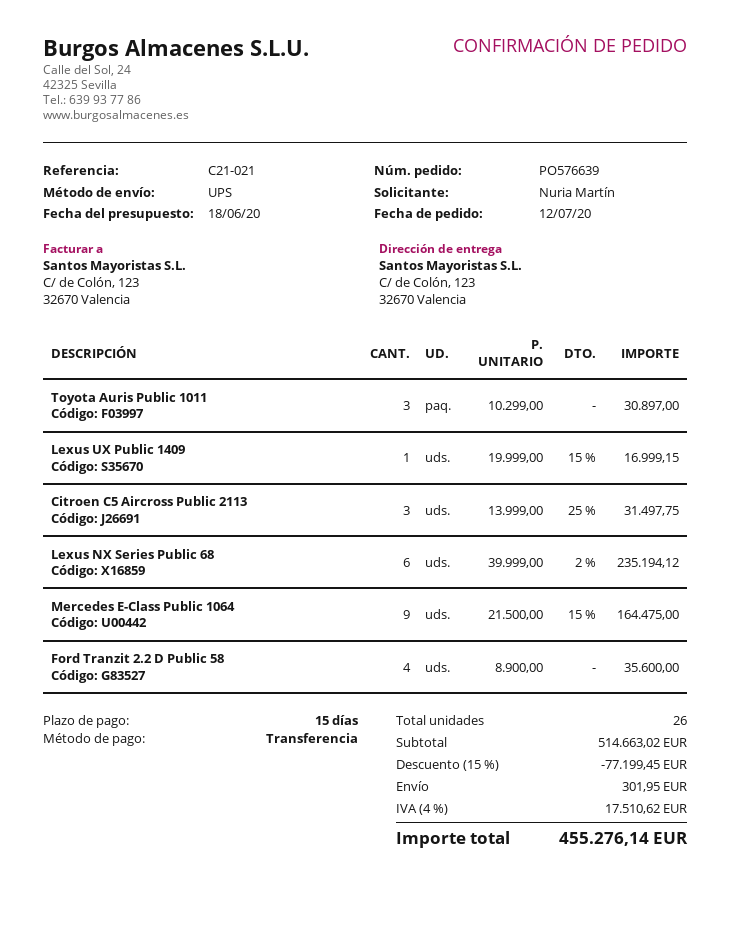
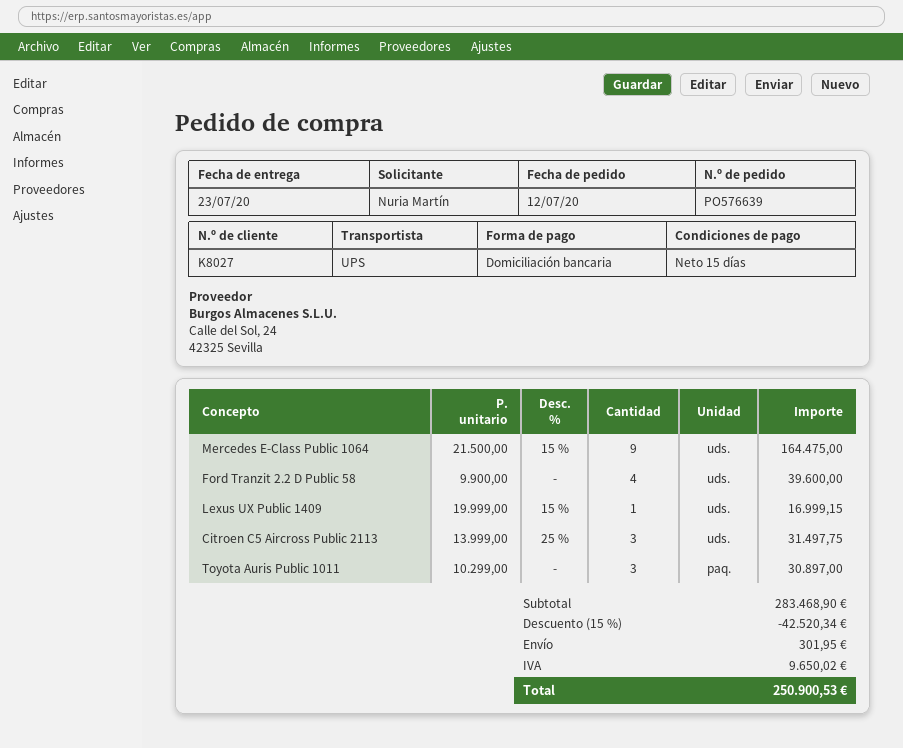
payment method: bank transfer -> direct debit
Lexus NX Series Public 68: 6 x 39999.00 - 2% = 235194.12 -> none
Ford Tranzit 2.2 D Public 58: 4 x 8900.00 = 35600.00 -> 4 x 9900.00 = 39600.00
subtotal: 514663.02 -> 283468.90
discount: 15% = 77199.45 -> 15% = 42520.34
tax: 17510.62 -> 9650.02
total: 455276.14 -> 250900.53

